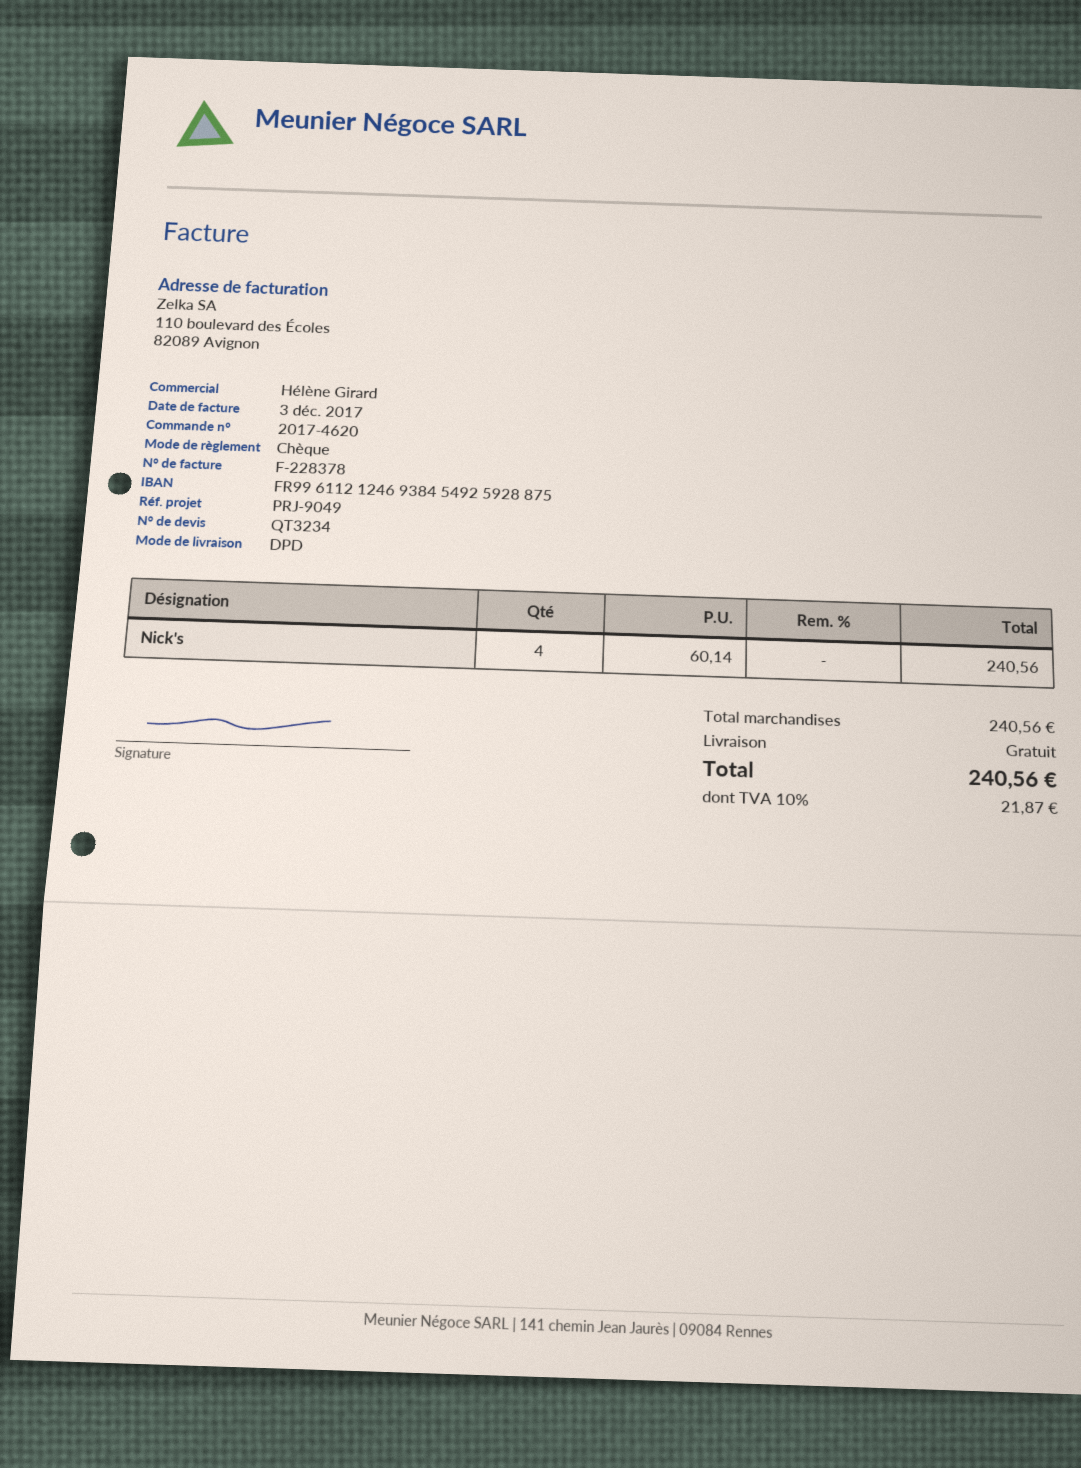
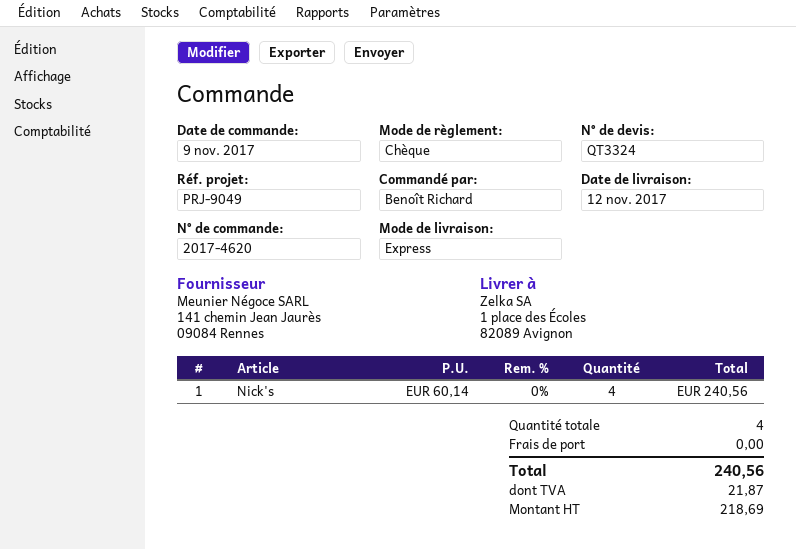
quote number: QT3234 -> QT3324
shipping method: DPD -> express

